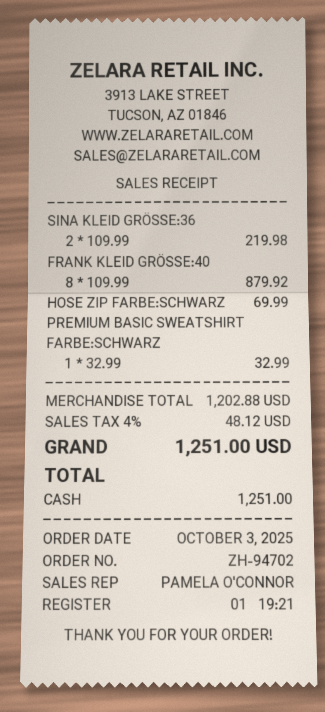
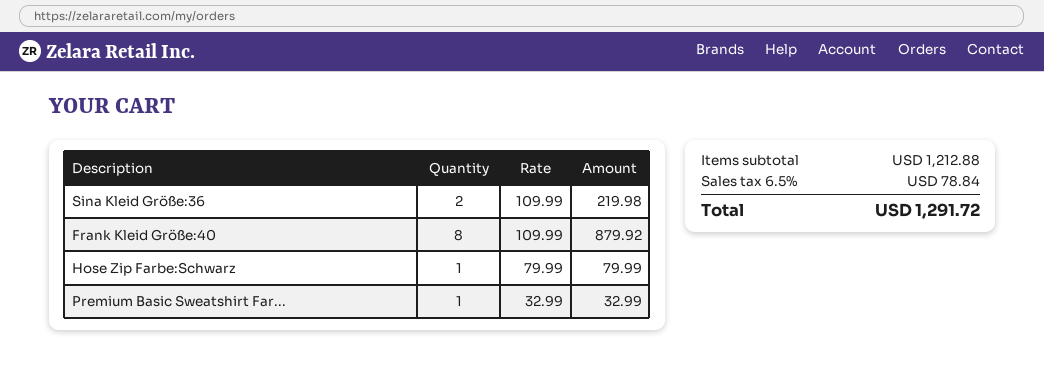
HOSE ZIP FARBE:SCHWARZ: 1 x 69.99 = 69.99 -> 1 x 79.99 = 79.99
subtotal: 1202.88 -> 1212.88
tax: 4% = 48.12 -> 6.5% = 78.84
total: 1251.00 -> 1291.72

